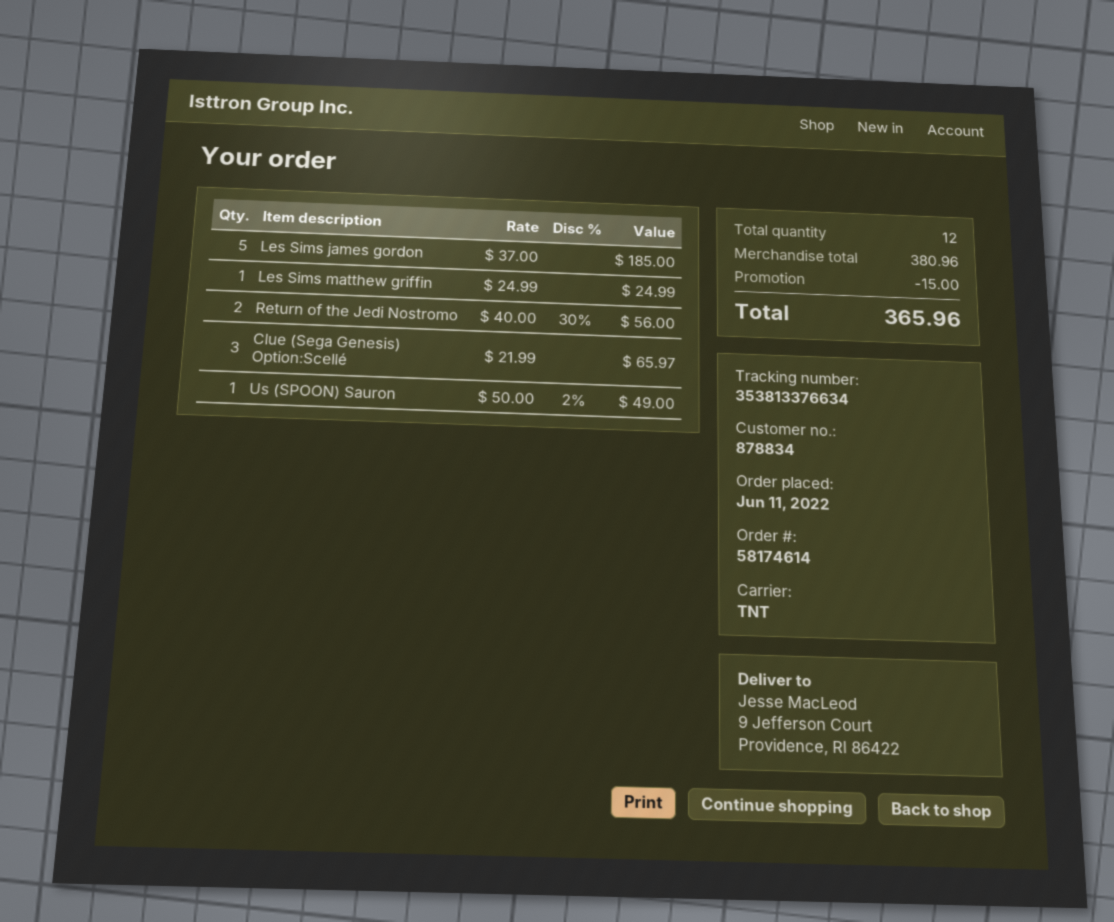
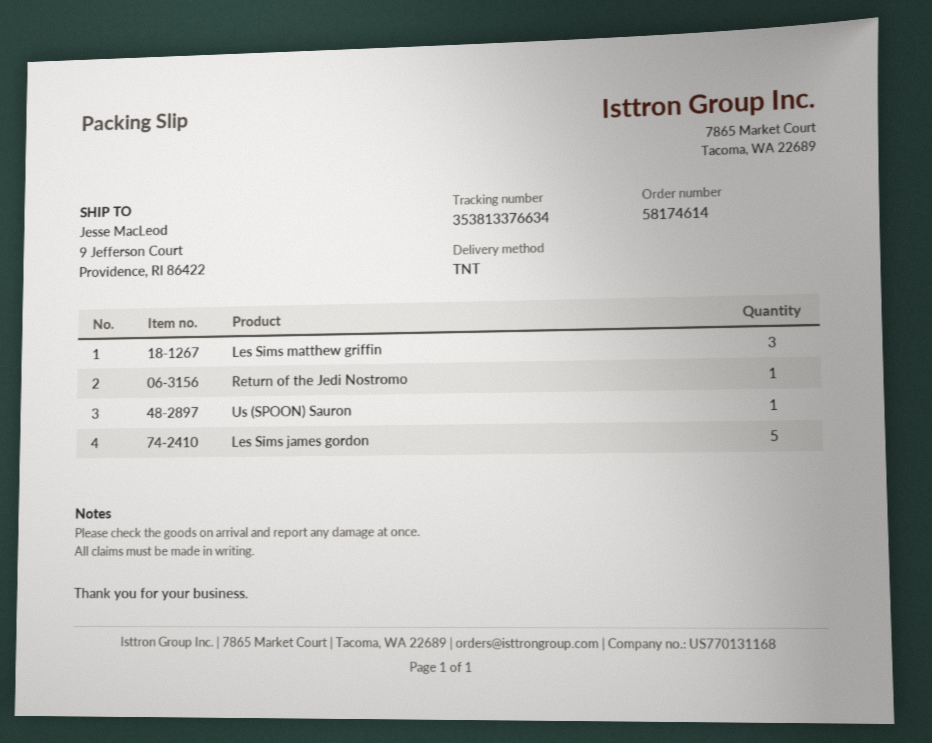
Les Sims matthew griffin: 1 -> 3
Return of the Jedi Nostromo: 2 -> 1
Clue (Sega Genesis) Option:Scellé: 3 -> none

